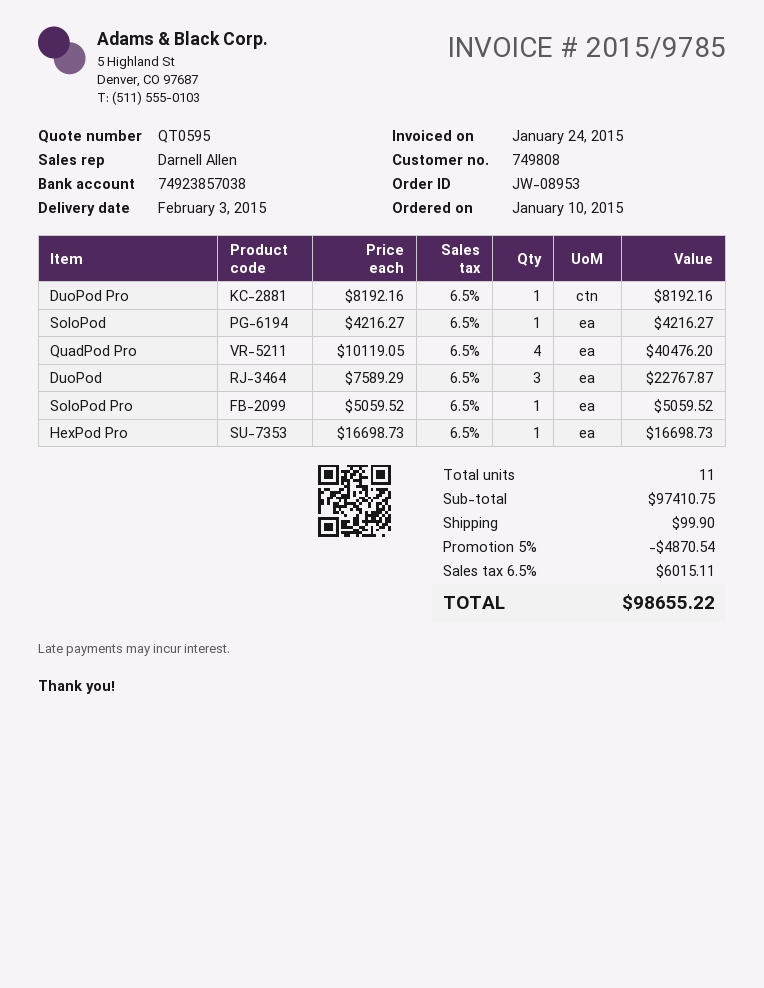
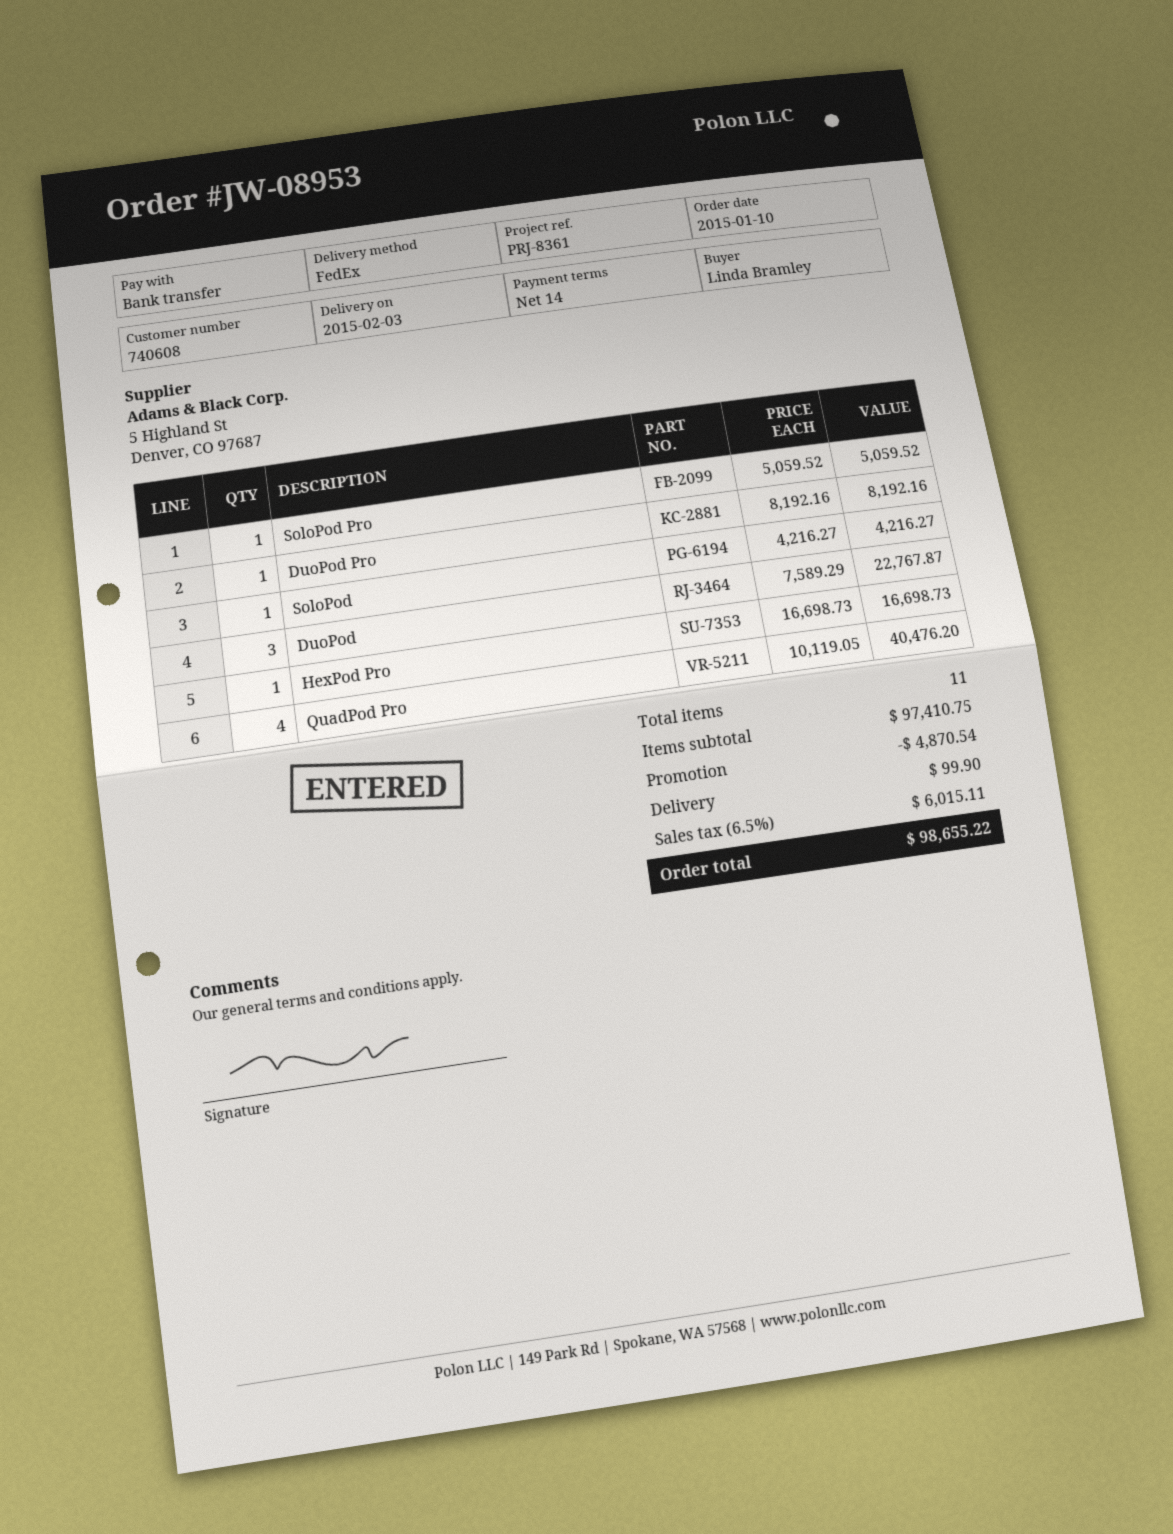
customer number: 749808 -> 740608

